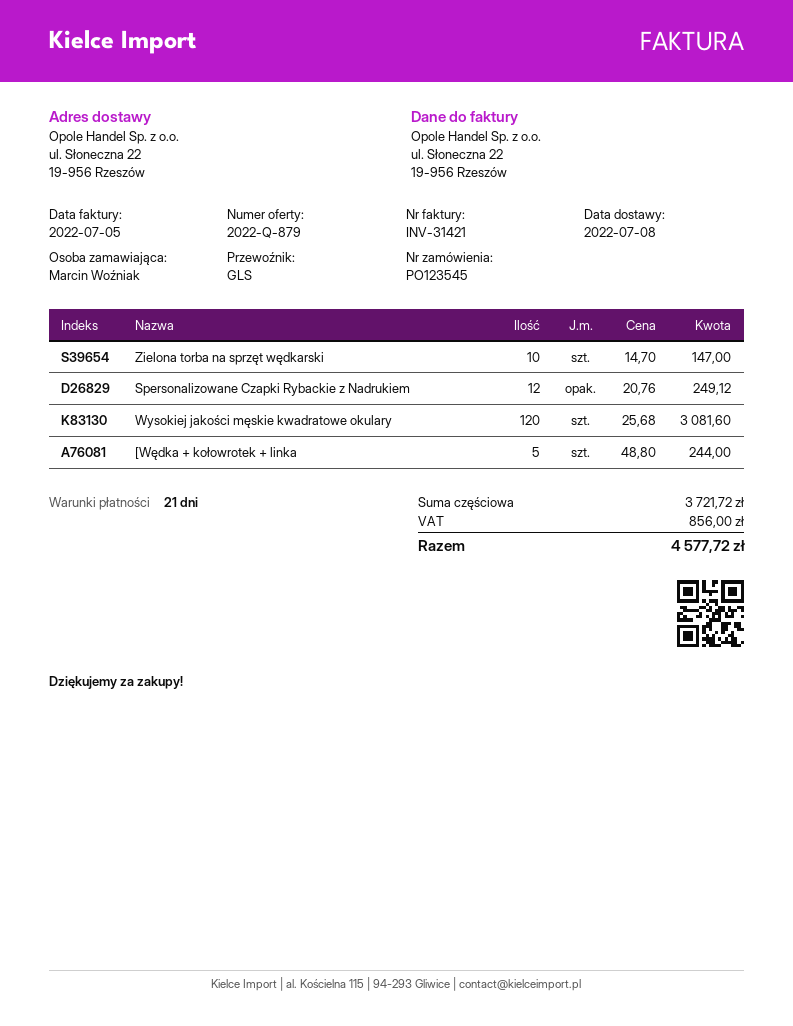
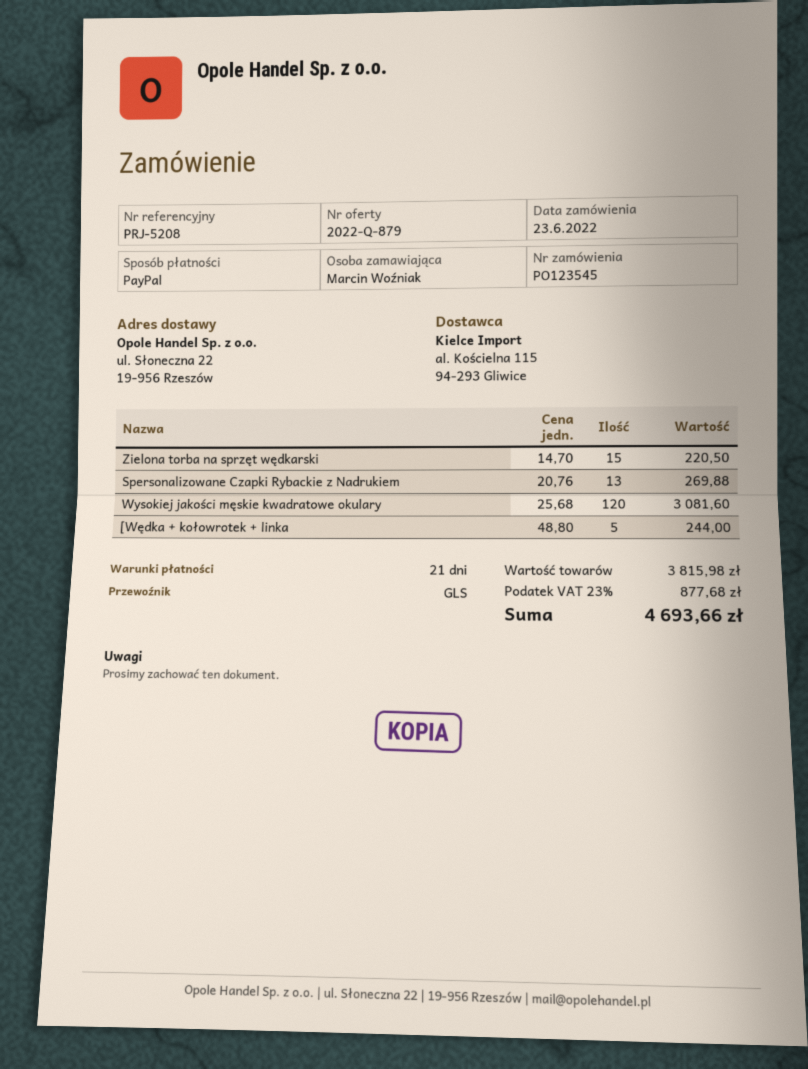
Zielona torba na sprzęt wędkarski: 10 x 14.70 = 147.00 -> 15 x 14.70 = 220.50
Spersonalizowane Czapki Rybackie z Nadrukiem: 12 x 20.76 = 249.12 -> 13 x 20.76 = 269.88
subtotal: 3721.72 -> 3815.98
tax: 856.00 -> 877.68
total: 4577.72 -> 4693.66

